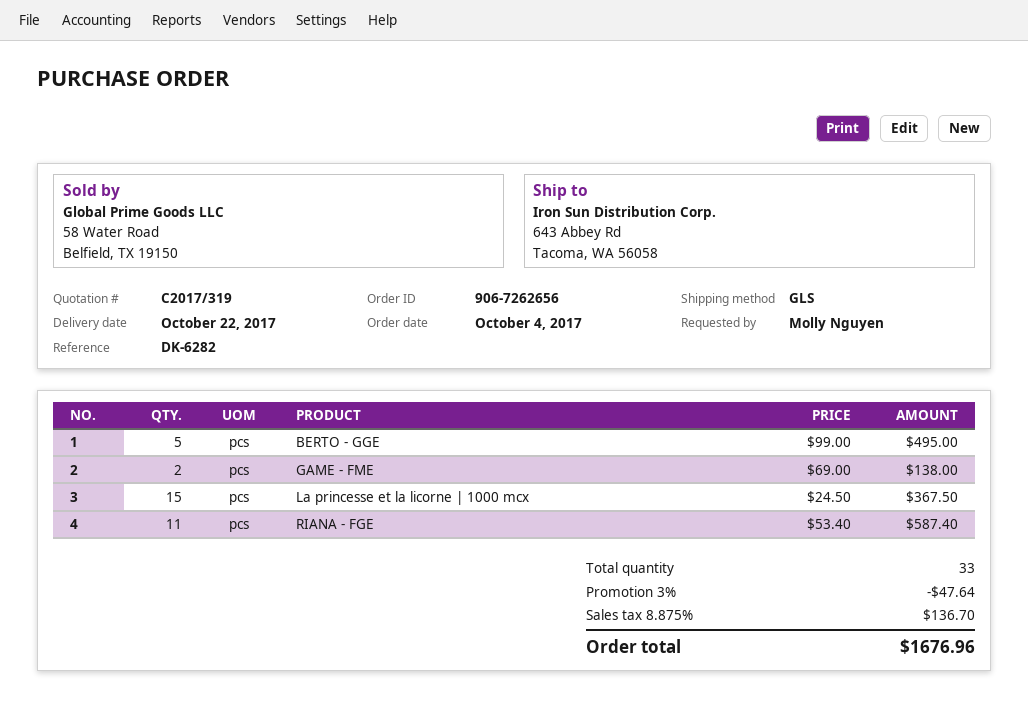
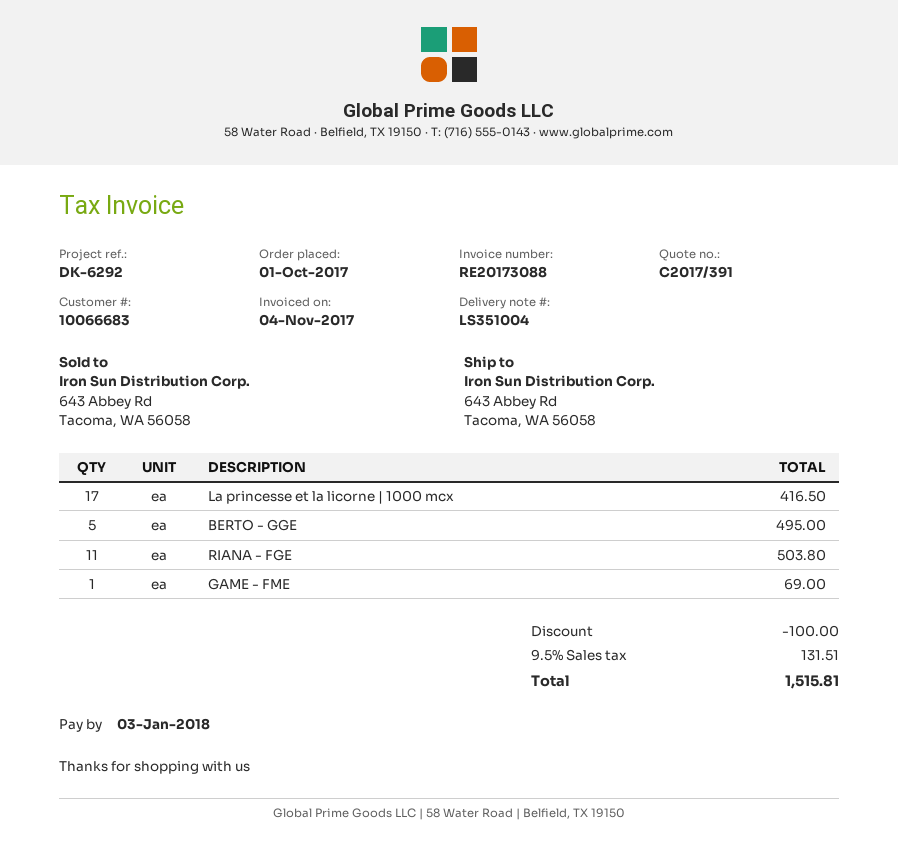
quote number: C2017/319 -> C2017/391
order date: 2017-10-04 -> 2017-10-01
reference: DK-6282 -> DK-6292
GAME - FME: 2 for 138.00 -> 1 for 69.00
La princesse et la licorne | 1000 mcx: 15 for 367.50 -> 17 for 416.50
RIANA - FGE: 11 for 587.40 -> 11 for 503.80
discount: 47.64 -> 100.00
tax: 8.875% = 136.70 -> 9.5% = 131.51
total: 1676.96 -> 1515.81

